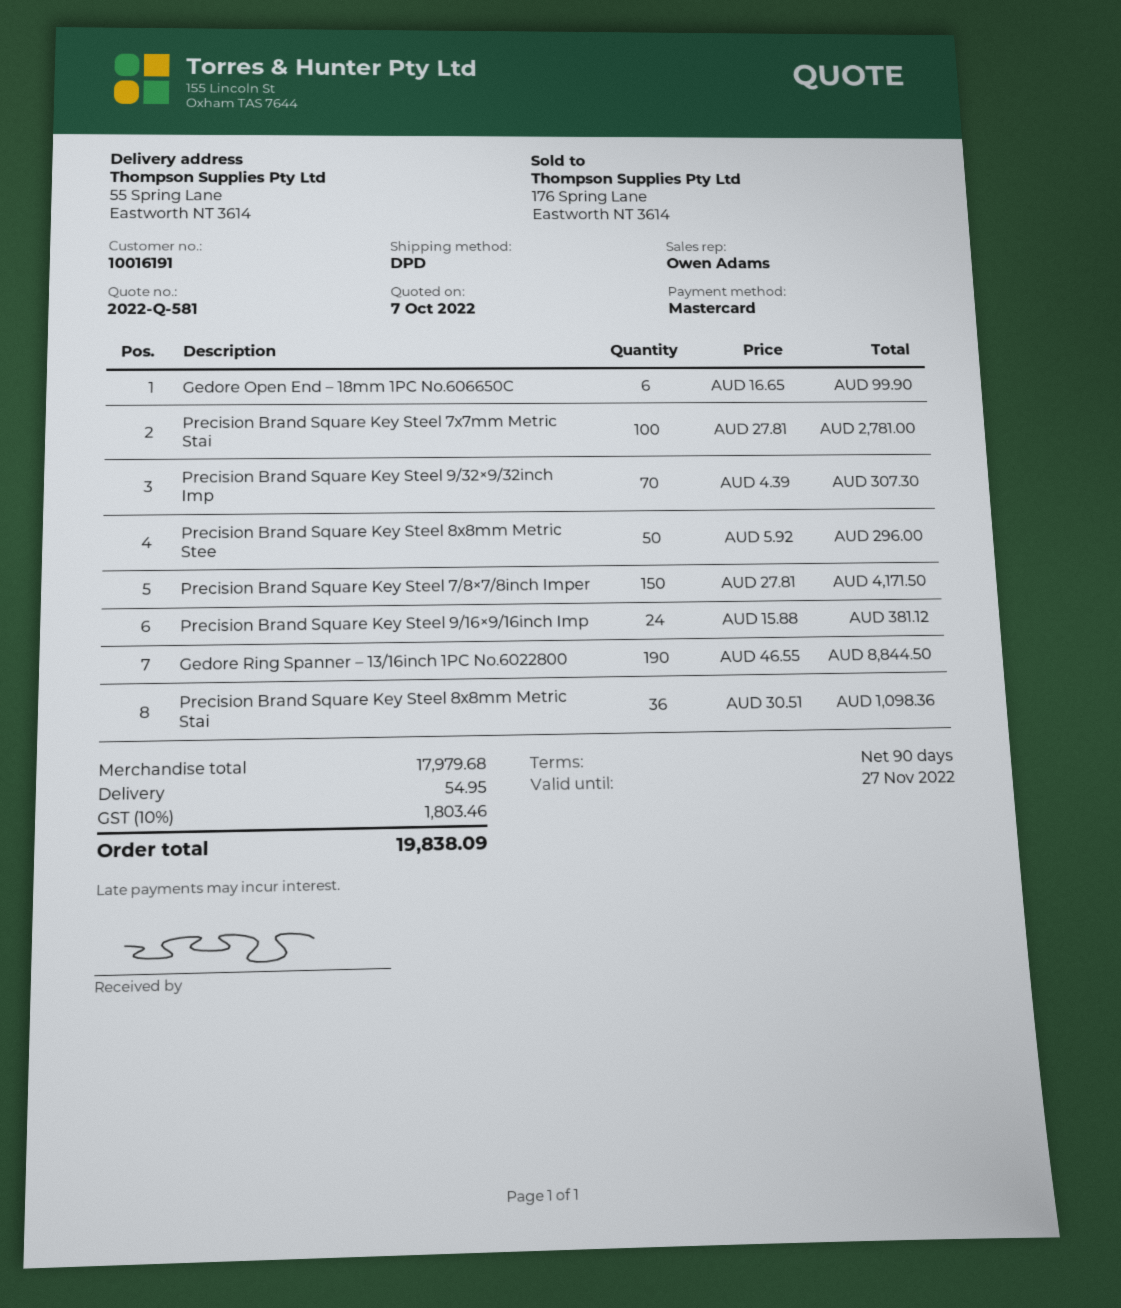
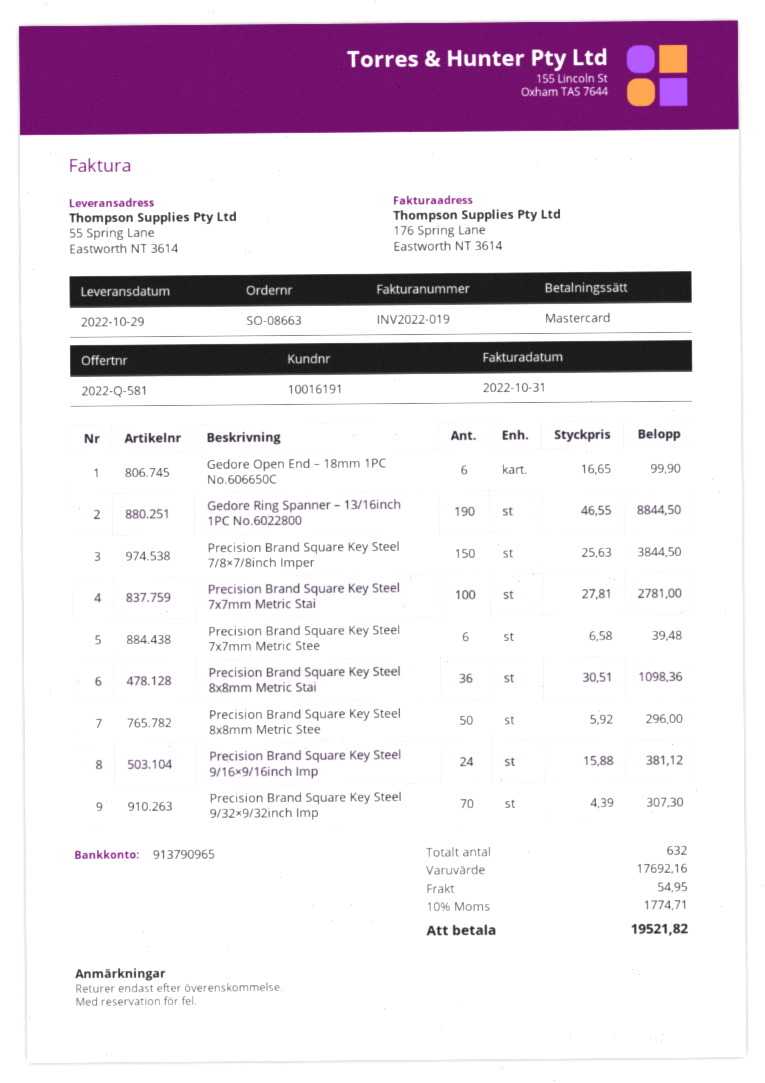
Precision Brand Square Key Steel 7/8×7/8inch Imper: 150 x 27.81 = 4171.50 -> 150 x 25.63 = 3844.50
Precision Brand Square Key Steel 7x7mm Metric Stee: none -> 6 x 6.58 = 39.48
subtotal: 17979.68 -> 17692.16
tax: 10% = 1803.46 -> 10% = 1774.71
total: 19838.09 -> 19521.82

